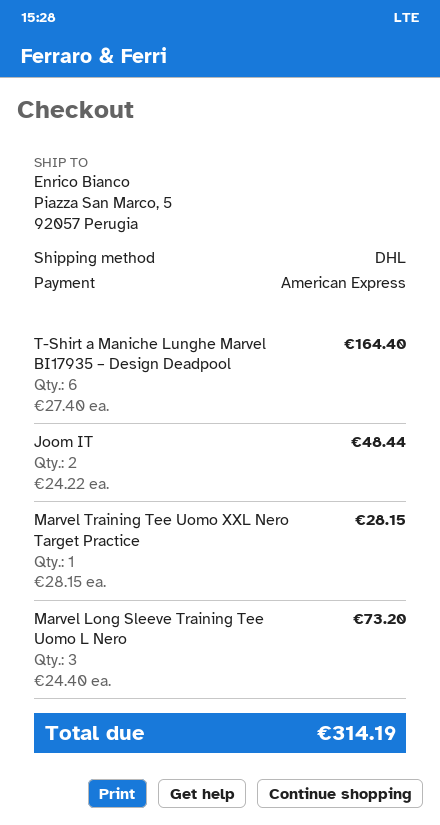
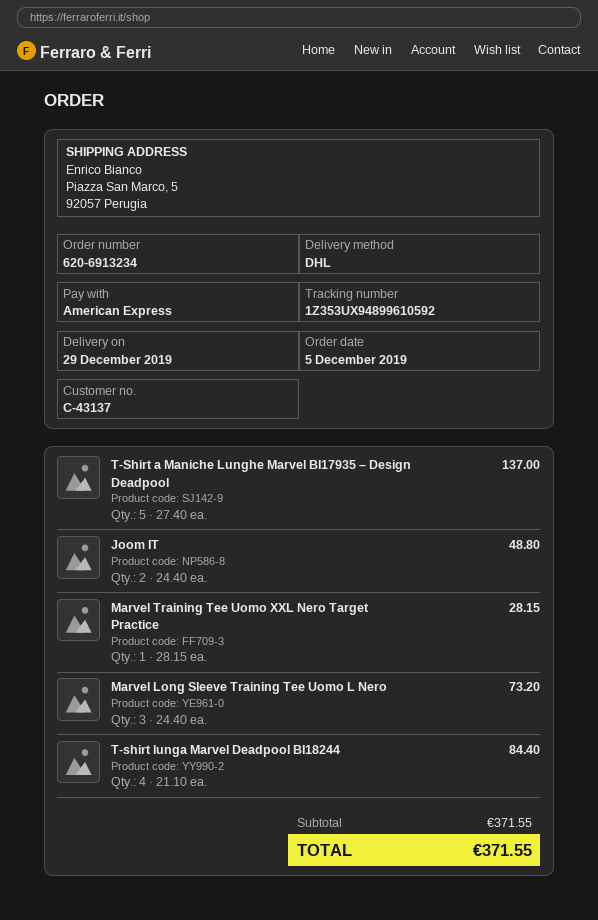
T-Shirt a Maniche Lunghe Marvel BI17935 – Design Deadpool: 6 x 27.40 = 164.40 -> 5 x 27.40 = 137.00
Joom IT: 2 x 24.22 = 48.44 -> 2 x 24.40 = 48.80
T-shirt lunga Marvel Deadpool BI18244: none -> 4 x 21.10 = 84.40
total: 314.19 -> 371.55

